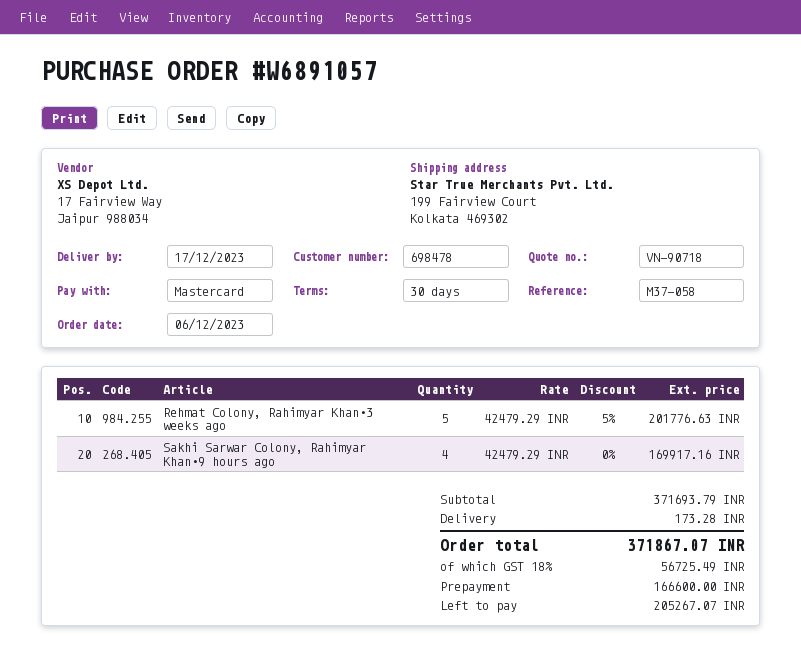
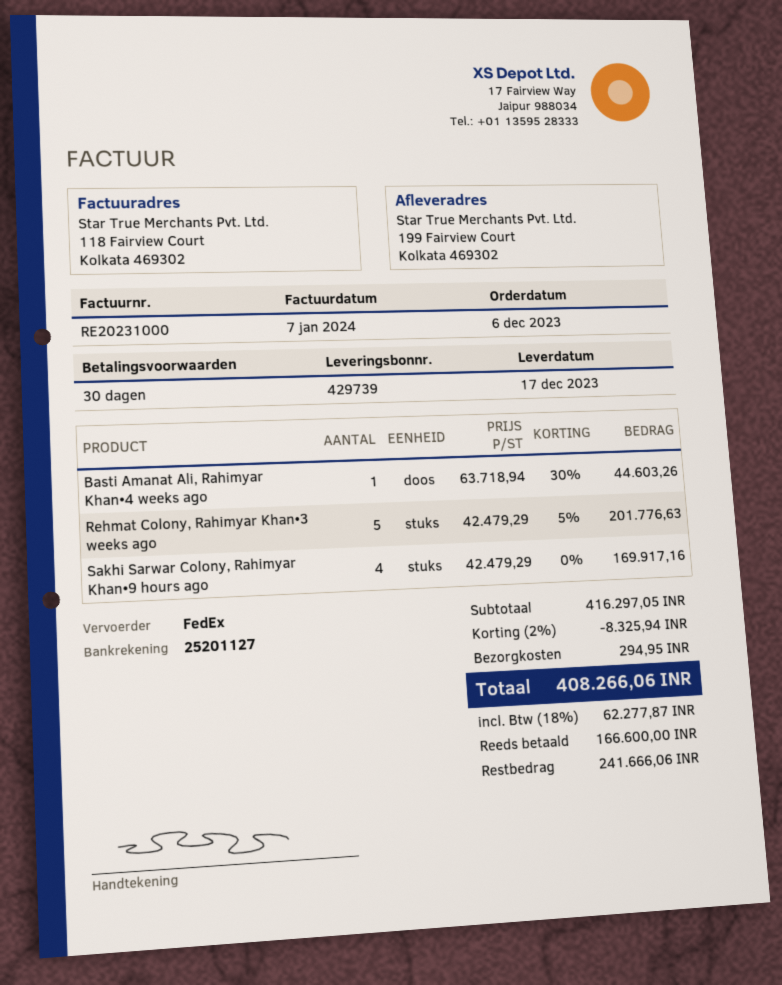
Basti Amanat Ali, Rahimyar Khan•4 weeks ago: none -> 1 x 63718.94 - 30% = 44603.26
subtotal: 371693.79 -> 416297.05
discount: none -> 2% = 8325.94
shipping: 173.28 -> 294.95
tax: 18% = 56725.49 -> 18% = 62277.87
total: 371867.07 -> 408266.06
balance: 205267.07 -> 241666.06

